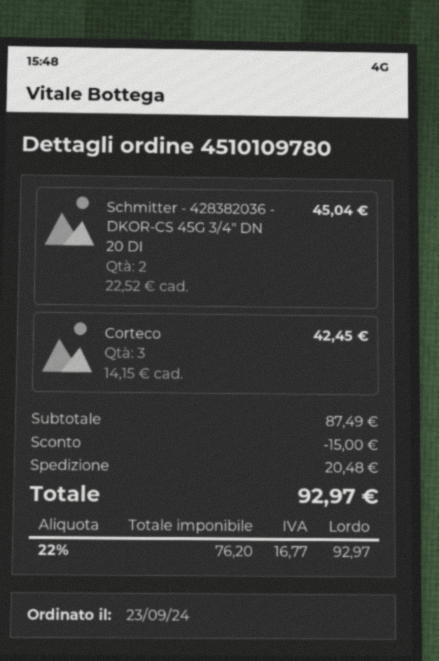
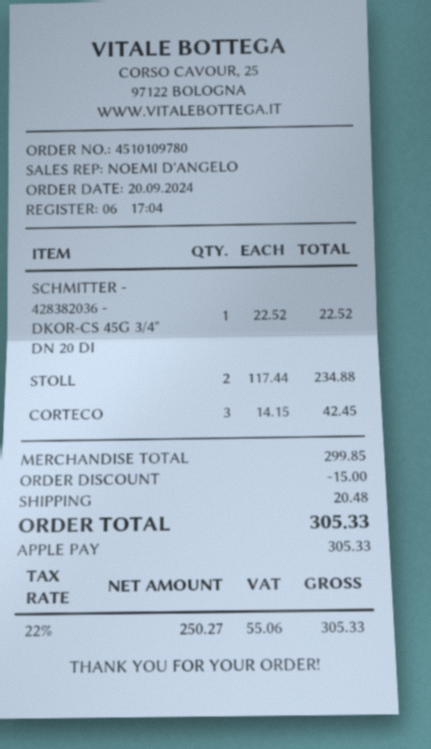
order date: 2024-09-23 -> 2024-09-20
Schmitter - 428382036 - DKOR-CS 45G 3/4" DN 20 DI: 2 x 22.52 = 45.04 -> 1 x 22.52 = 22.52
STOLL: none -> 2 x 117.44 = 234.88
subtotal: 87.49 -> 299.85
net: 76.20 -> 250.27
tax: 22% = 16.77 -> 22% = 55.06
total: 92.97 -> 305.33

